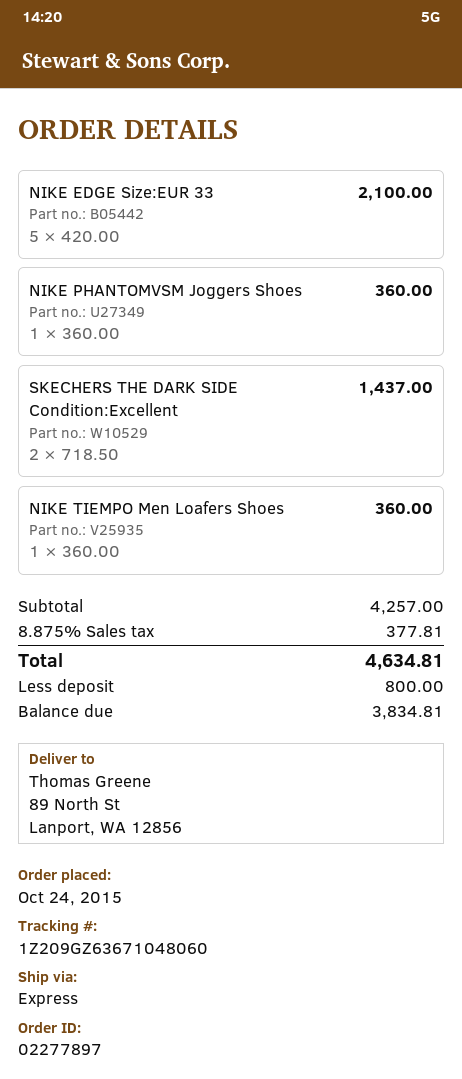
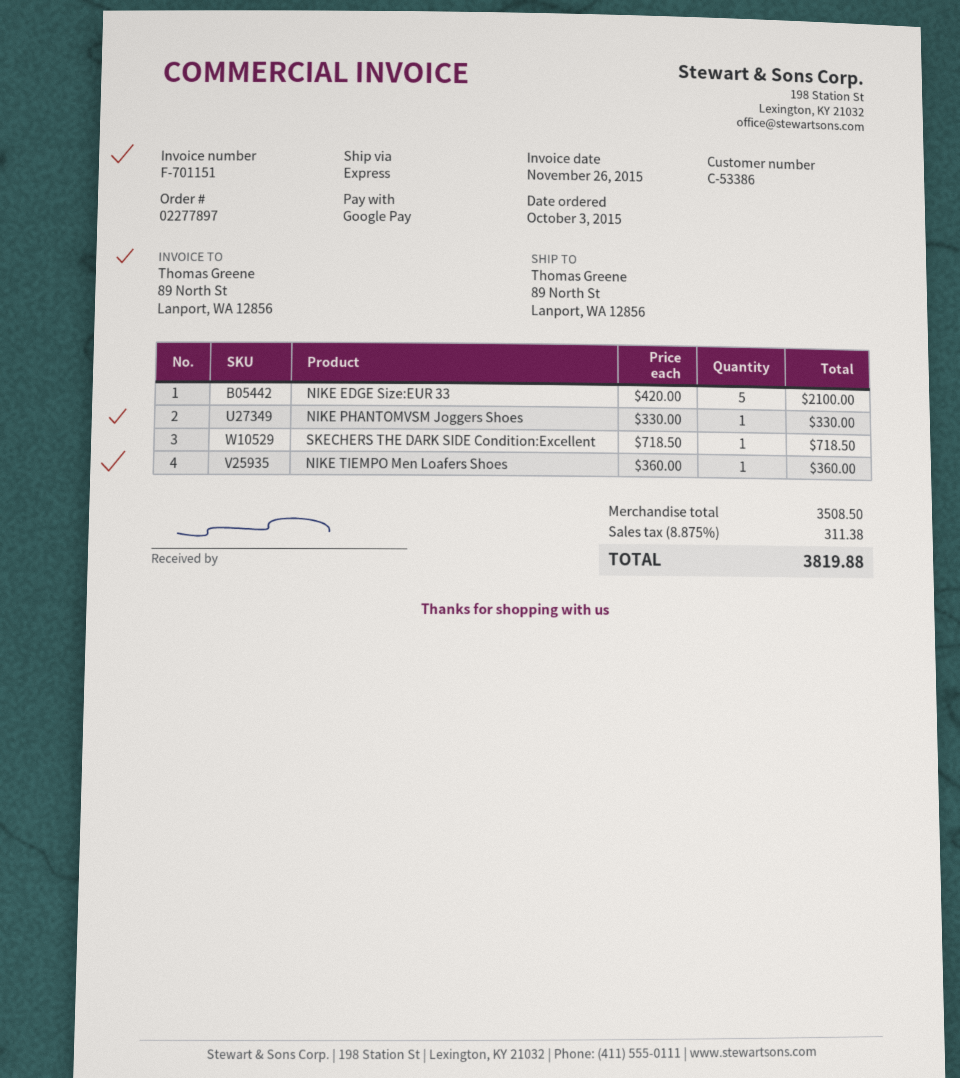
order date: 2015-10-24 -> 2015-10-03
NIKE PHANTOMVSM Joggers Shoes: 1 x 360.00 = 360.00 -> 1 x 330.00 = 330.00
SKECHERS THE DARK SIDE Condition:Excellent: 2 x 718.50 = 1437.00 -> 1 x 718.50 = 718.50
subtotal: 4257.00 -> 3508.50
tax: 8.875% = 377.81 -> 8.875% = 311.38
total: 4634.81 -> 3819.88

